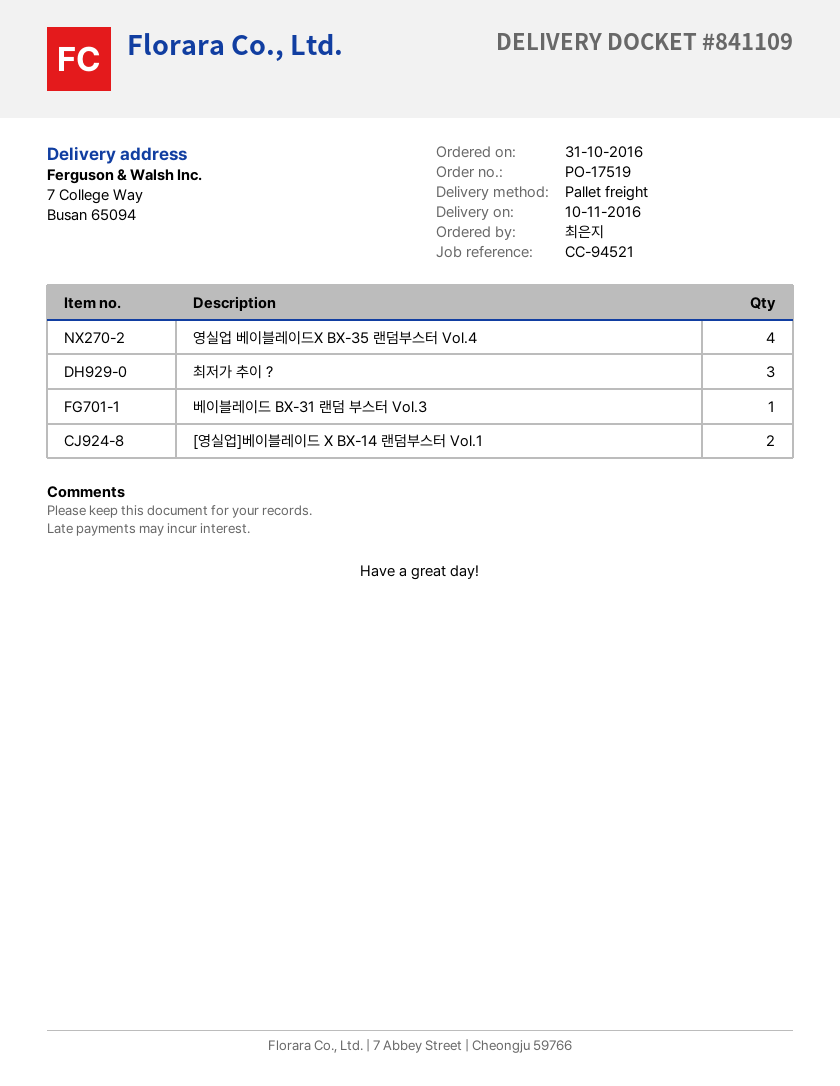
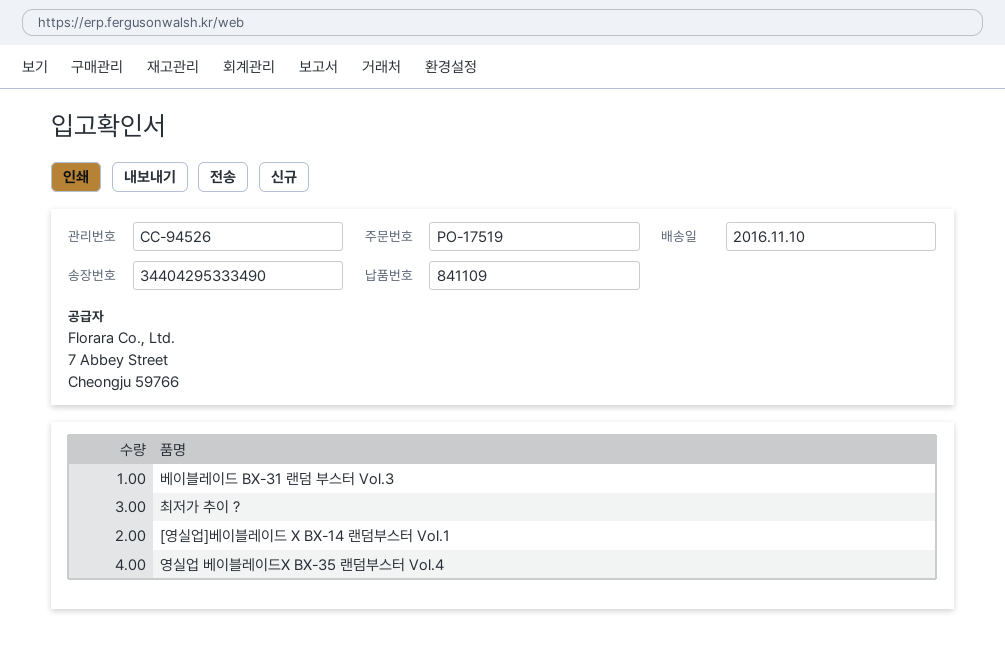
reference: CC-94521 -> CC-94526

